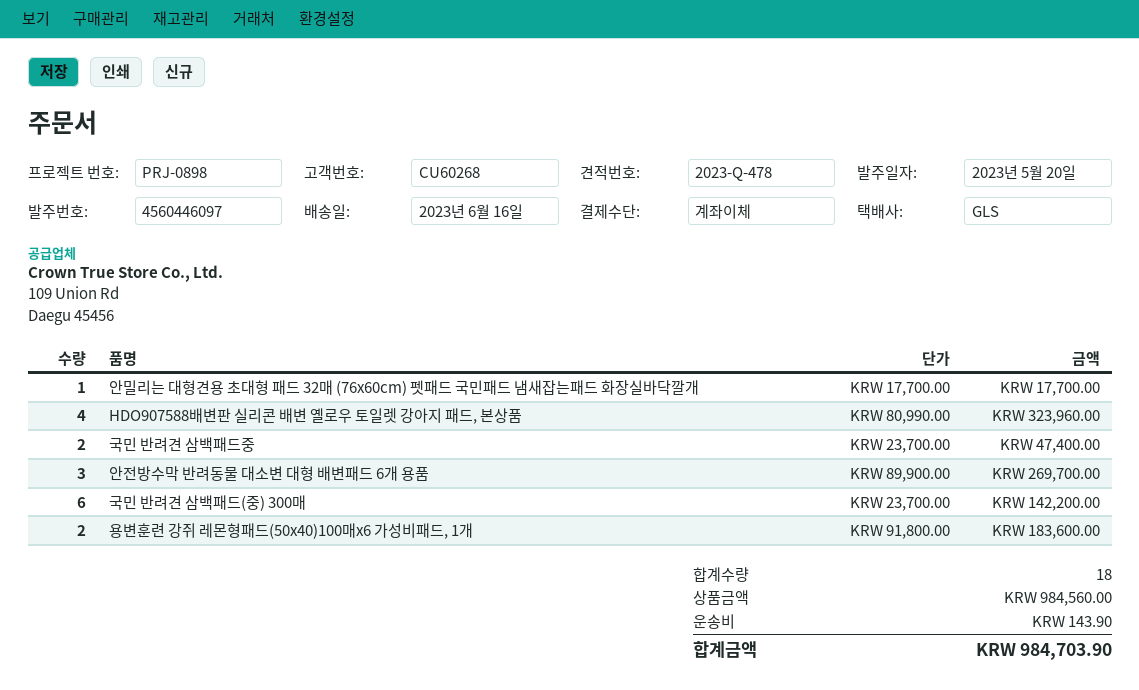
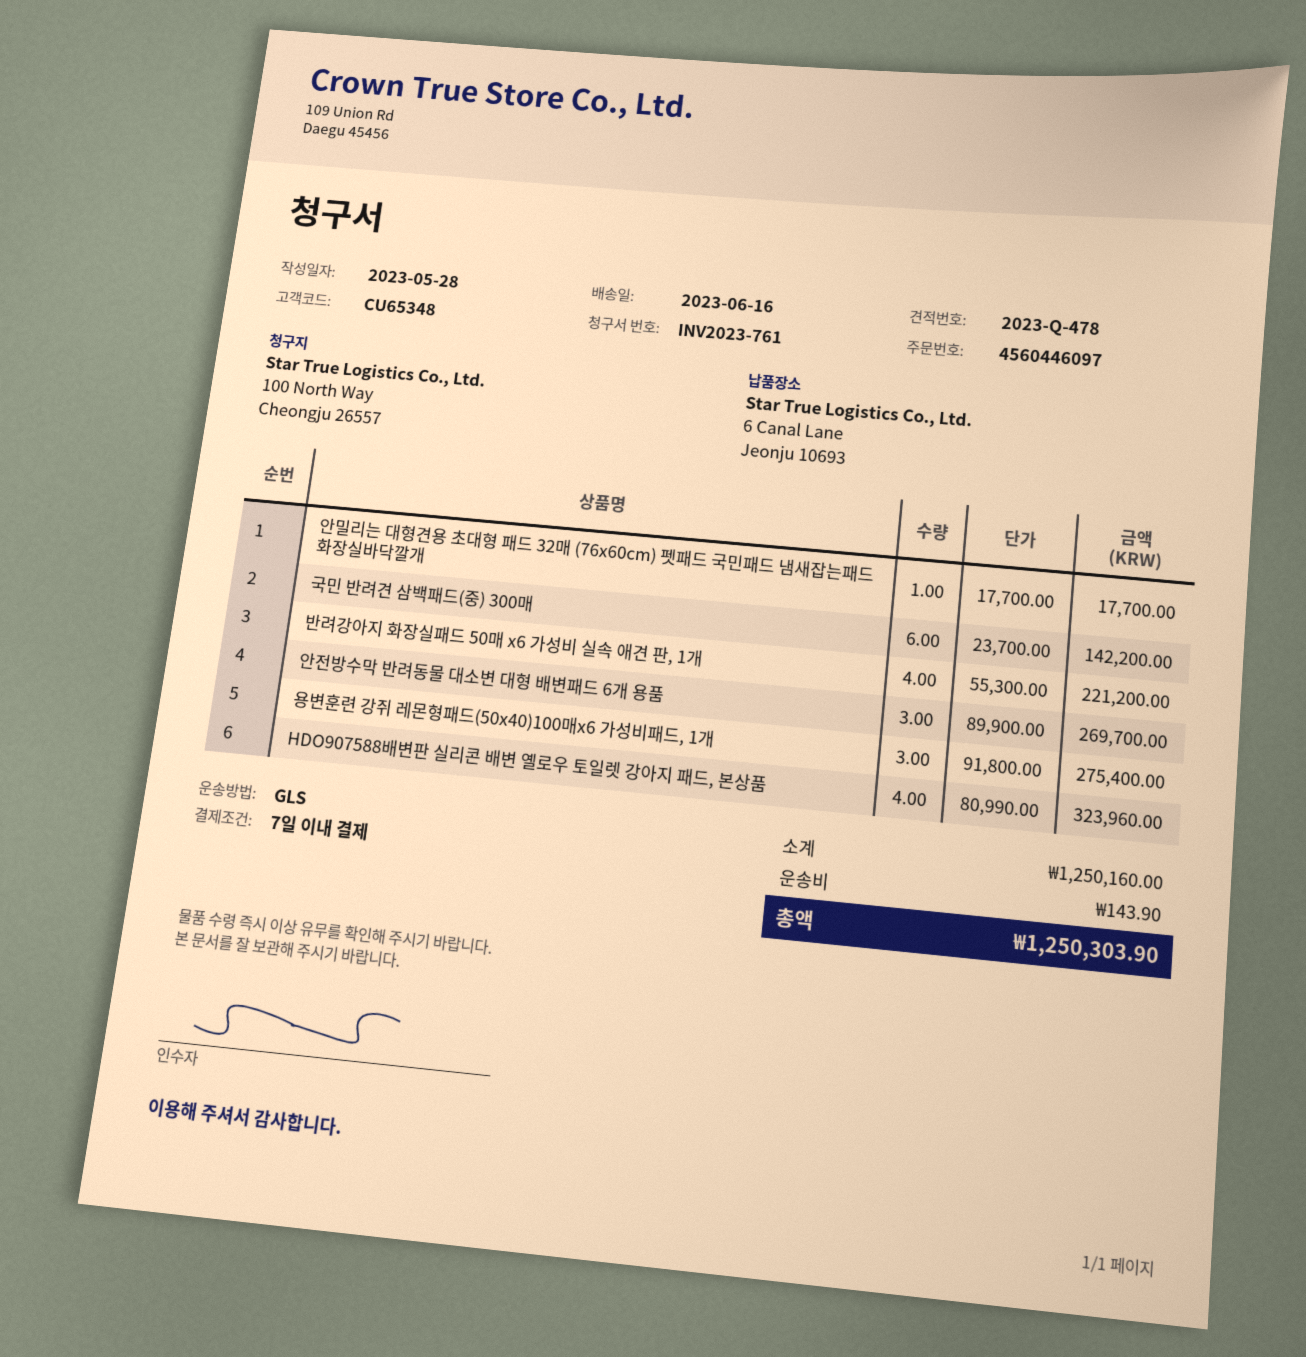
customer number: CU60268 -> CU65348
국민 반려견 삼백패드중: 2 x 23700.00 = 47400.00 -> none
용변훈련 강쥐 레몬형패드(50x40)100매x6 가성비패드, 1개: 2 x 91800.00 = 183600.00 -> 3 x 91800.00 = 275400.00
반려강아지 화장실패드 50매 x6 가성비 실속 애견 판, 1개: none -> 4 x 55300.00 = 221200.00
subtotal: 984560.00 -> 1250160.00
total: 984703.90 -> 1250303.90

